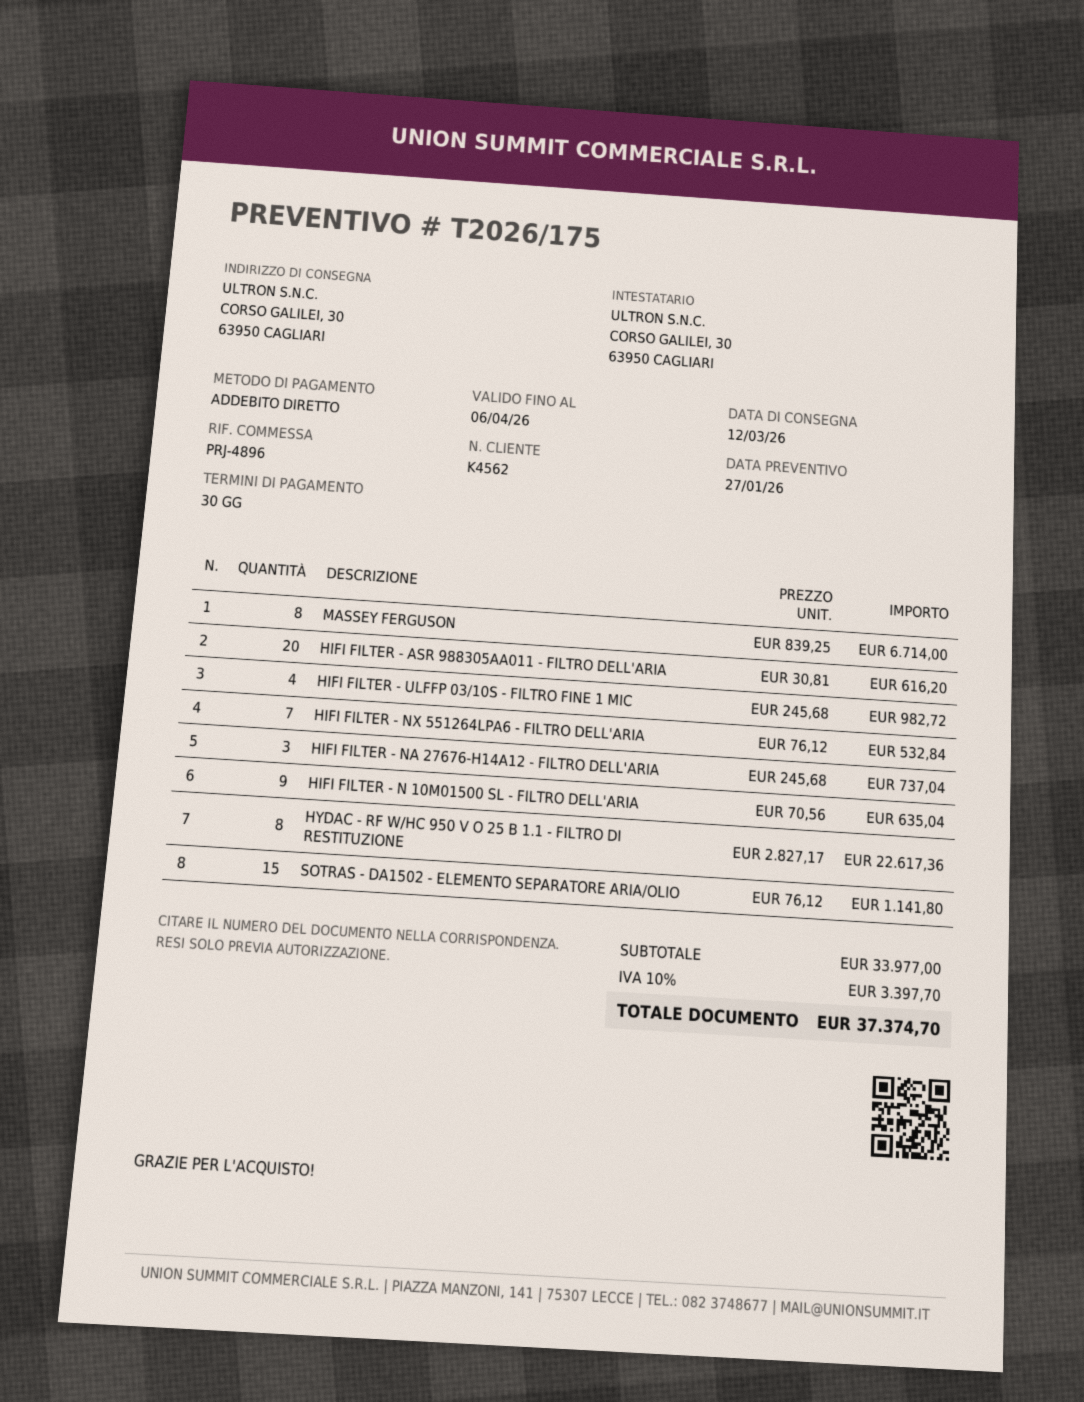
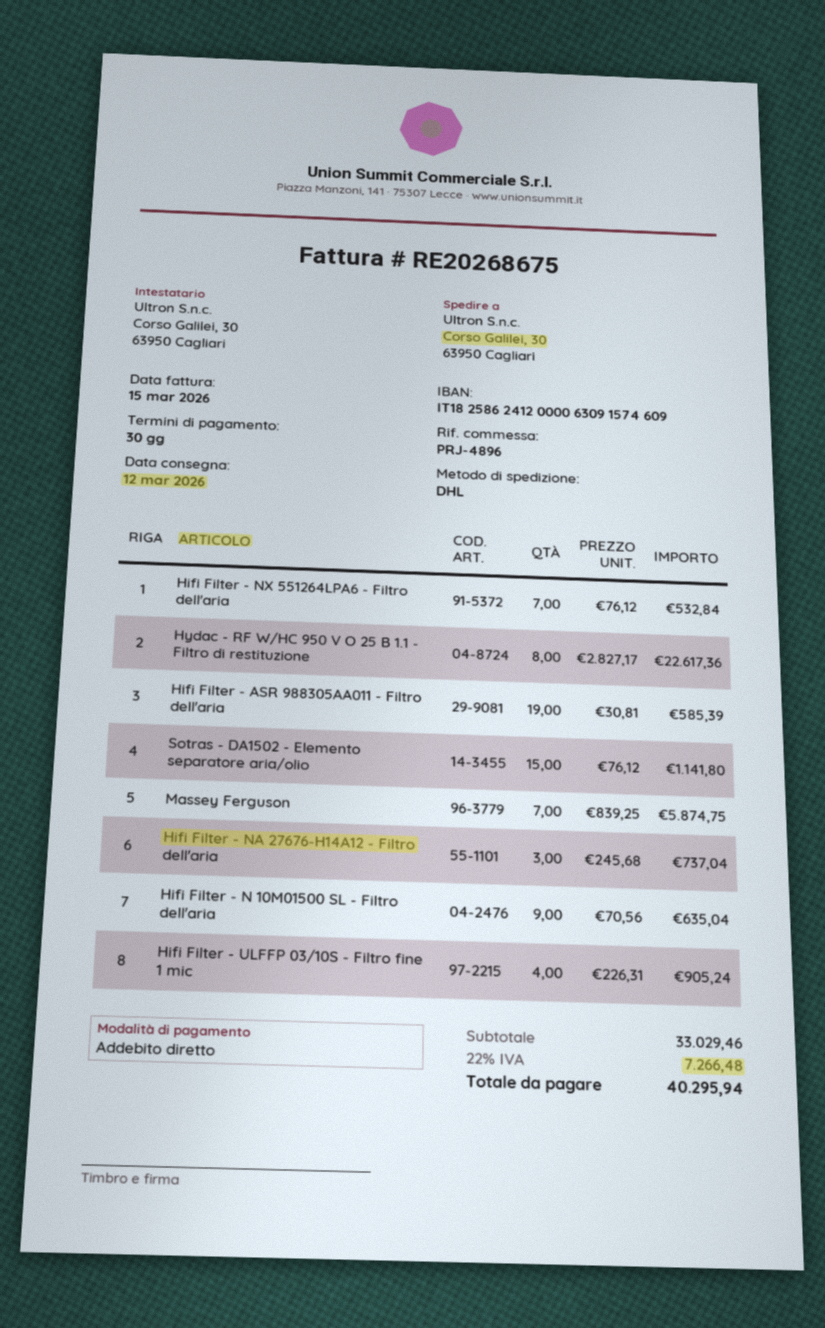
MASSEY FERGUSON: 8 x 839.25 = 6714.00 -> 7 x 839.25 = 5874.75
HIFI FILTER - ASR 988305AA011 - FILTRO DELL'ARIA: 20 x 30.81 = 616.20 -> 19 x 30.81 = 585.39
HIFI FILTER - ULFFP 03/10S - FILTRO FINE 1 MIC: 4 x 245.68 = 982.72 -> 4 x 226.31 = 905.24
subtotal: 33977.00 -> 33029.46
tax: 10% = 3397.70 -> 22% = 7266.48
total: 37374.70 -> 40295.94

